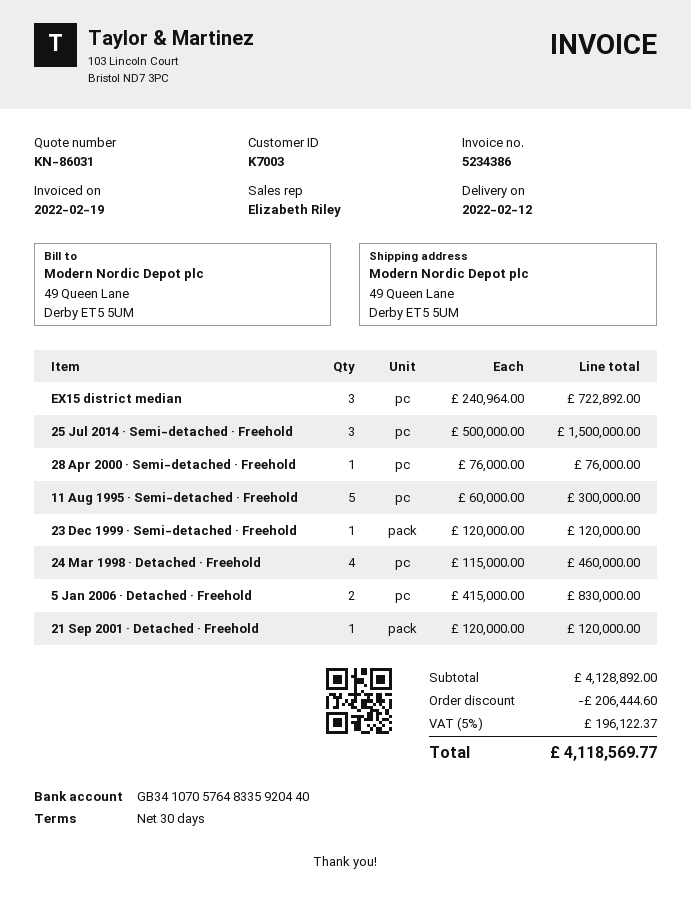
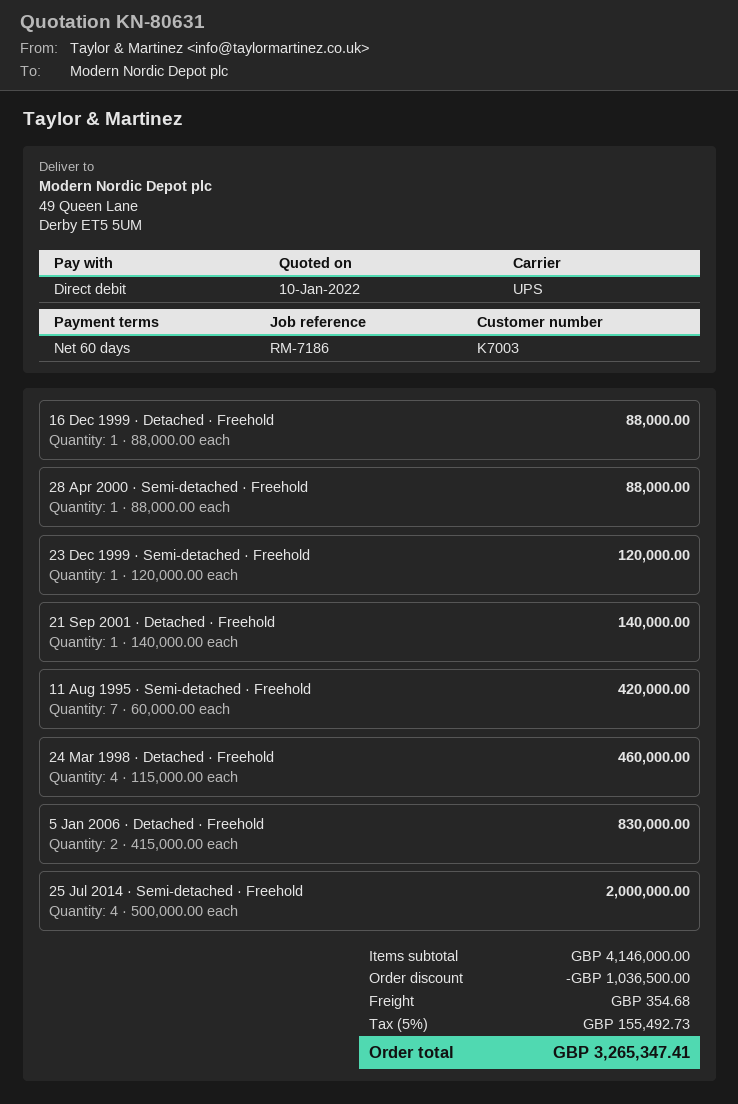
quote number: KN-86031 -> KN-80631
payment terms: 30 days -> 60 days
EX15 district median: 3 x 240964.00 = 722892.00 -> none
25 Jul 2014 · Semi-detached · Freehold: 3 x 500000.00 = 1500000.00 -> 4 x 500000.00 = 2000000.00
28 Apr 2000 · Semi-detached · Freehold: 1 x 76000.00 = 76000.00 -> 1 x 88000.00 = 88000.00
11 Aug 1995 · Semi-detached · Freehold: 5 x 60000.00 = 300000.00 -> 7 x 60000.00 = 420000.00
21 Sep 2001 · Detached · Freehold: 1 x 120000.00 = 120000.00 -> 1 x 140000.00 = 140000.00
16 Dec 1999 · Detached · Freehold: none -> 1 x 88000.00 = 88000.00
subtotal: 4128892.00 -> 4146000.00
discount: 206444.60 -> 1036500.00
shipping: none -> 354.68
tax: 5% = 196122.37 -> 5% = 155492.73
total: 4118569.77 -> 3265347.41

